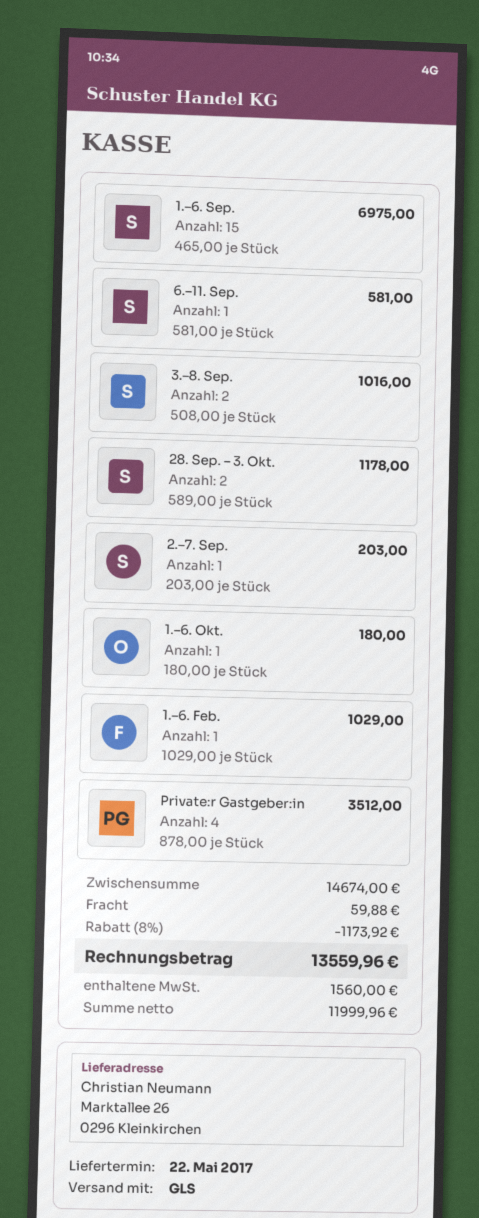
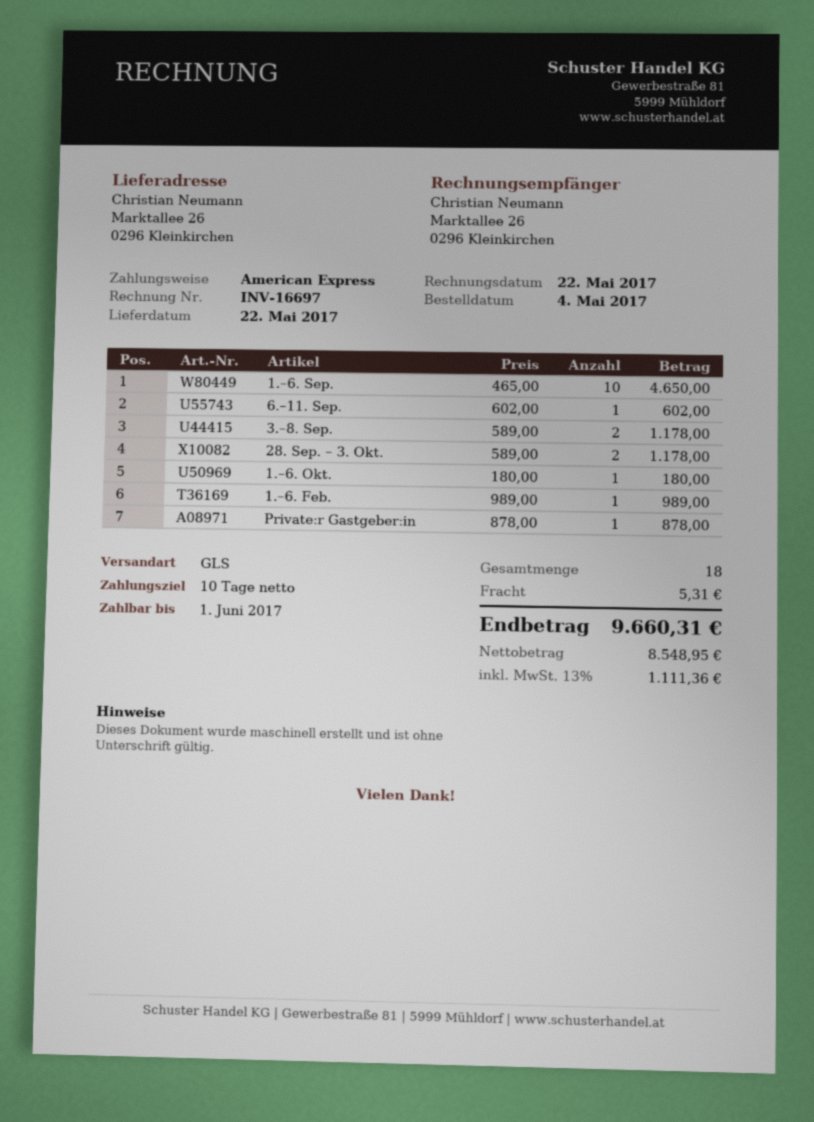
1.–6. Sep.: 15 x 465.00 = 6975.00 -> 10 x 465.00 = 4650.00
6.–11. Sep.: 1 x 581.00 = 581.00 -> 1 x 602.00 = 602.00
3.–8. Sep.: 2 x 508.00 = 1016.00 -> 2 x 589.00 = 1178.00
2.–7. Sep.: 1 x 203.00 = 203.00 -> none
1.–6. Feb.: 1 x 1029.00 = 1029.00 -> 1 x 989.00 = 989.00
Private:r Gastgeber:in: 4 x 878.00 = 3512.00 -> 1 x 878.00 = 878.00
discount: 8% = 1173.92 -> none
shipping: 59.88 -> 5.31
net: 11999.96 -> 8548.95
tax: 1560.00 -> 1111.36
total: 13559.96 -> 9660.31

